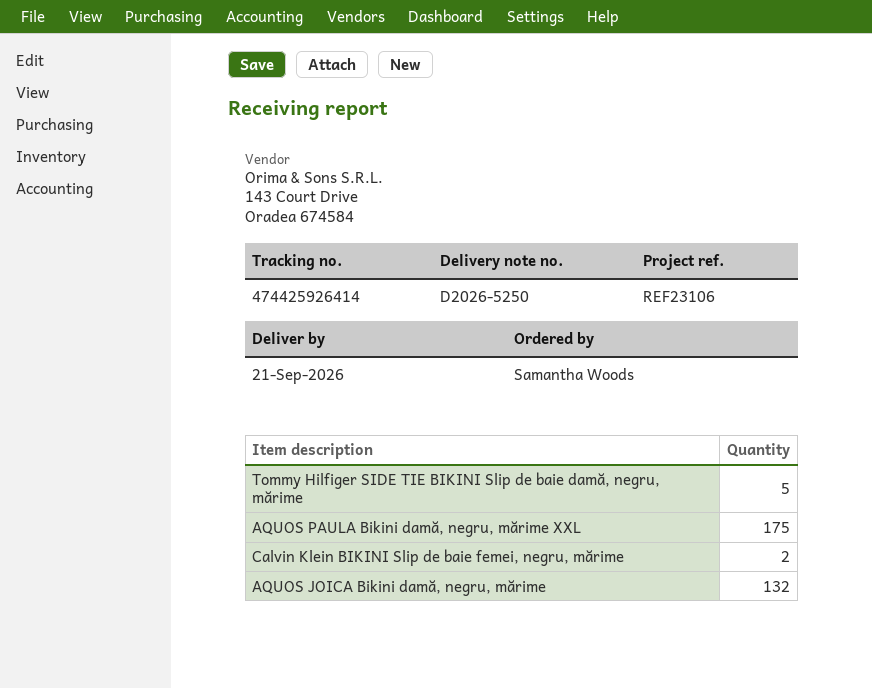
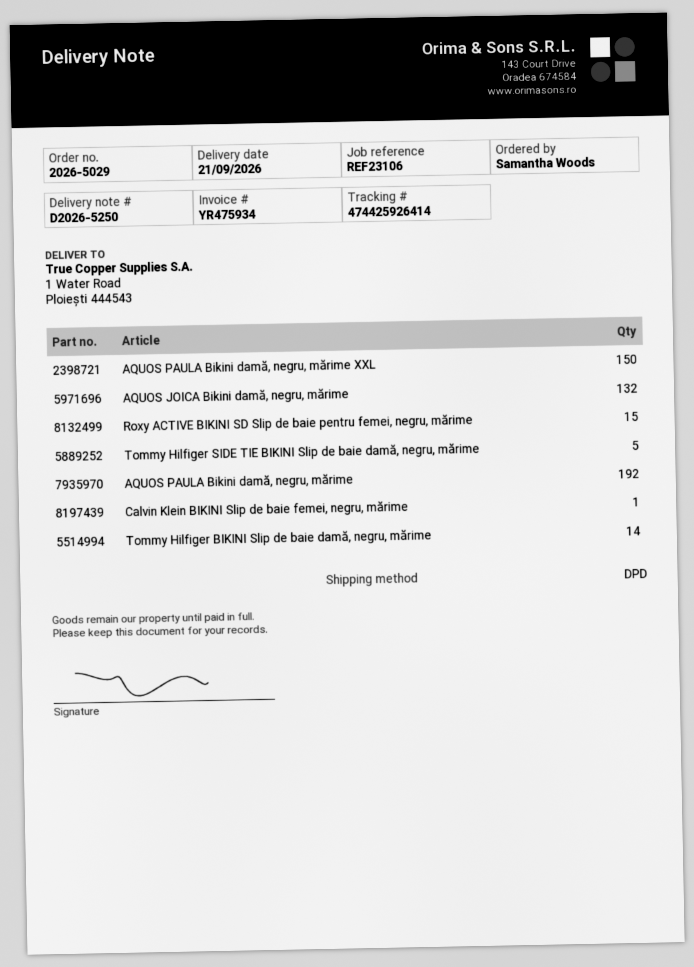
AQUOS PAULA Bikini damă, negru, mărime XXL: 175 -> 150
Calvin Klein BIKINI Slip de baie femei, negru, mărime: 2 -> 1
Roxy ACTIVE BIKINI SD Slip de baie pentru femei, negru, mărime: none -> 15
AQUOS PAULA Bikini damă, negru, mărime: none -> 192
Tommy Hilfiger BIKINI Slip de baie damă, negru, mărime: none -> 14

